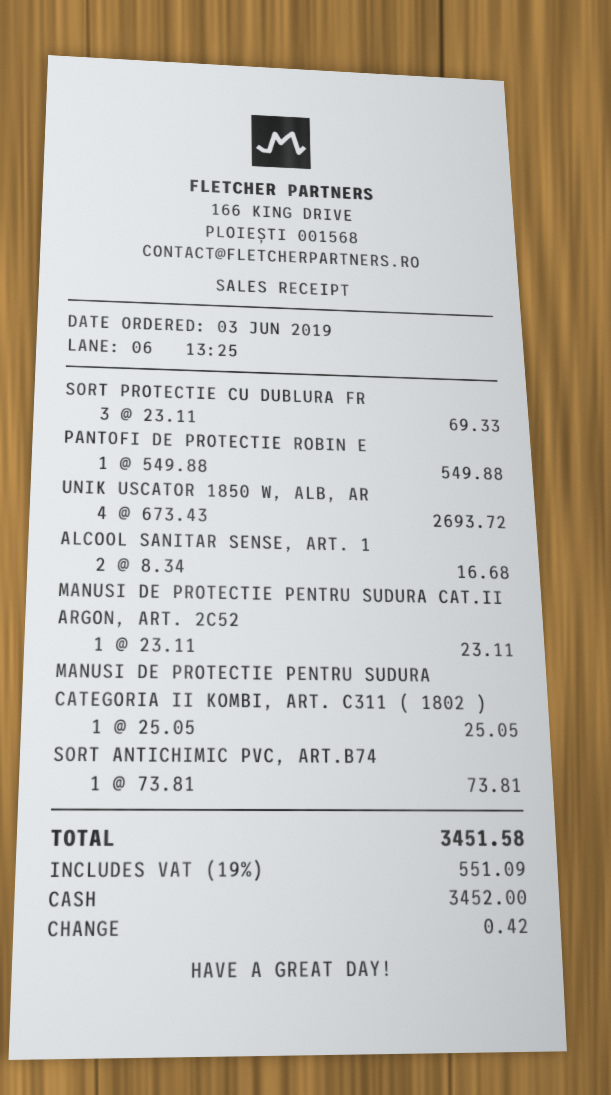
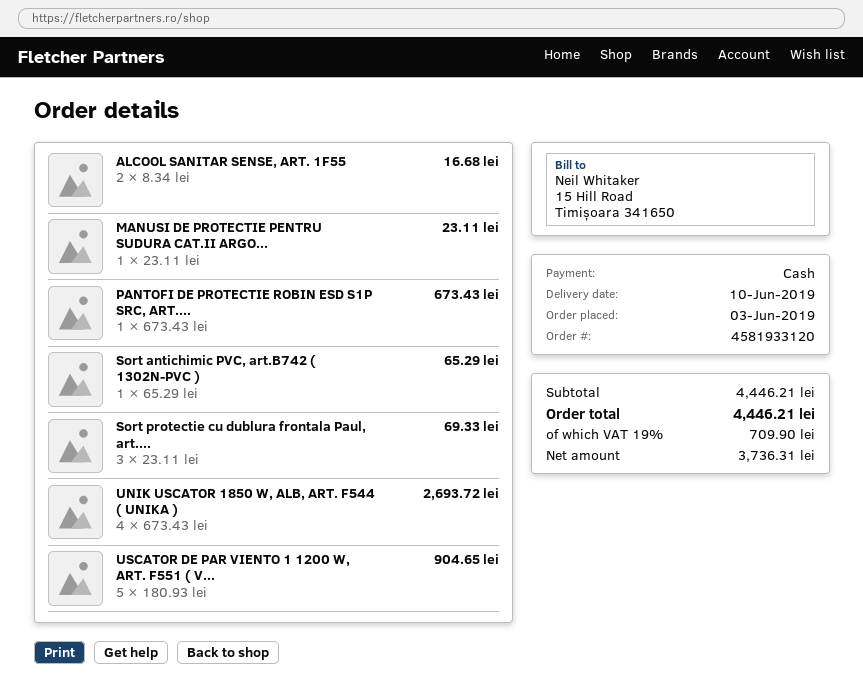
PANTOFI DE PROTECTIE ROBIN E: 1 x 549.88 = 549.88 -> 1 x 673.43 = 673.43
MANUSI DE PROTECTIE PENTRU SUDURA CATEGORIA II KOMBI, ART. C311 ( 1802 ): 1 x 25.05 = 25.05 -> none
SORT ANTICHIMIC PVC, ART.B74: 1 x 73.81 = 73.81 -> 1 x 65.29 = 65.29
USCATOR DE PAR VIENTO 1 1200 W, ART. F551 ( V...: none -> 5 x 180.93 = 904.65
tax: 19% = 551.09 -> 19% = 709.90
total: 3451.58 -> 4446.21

